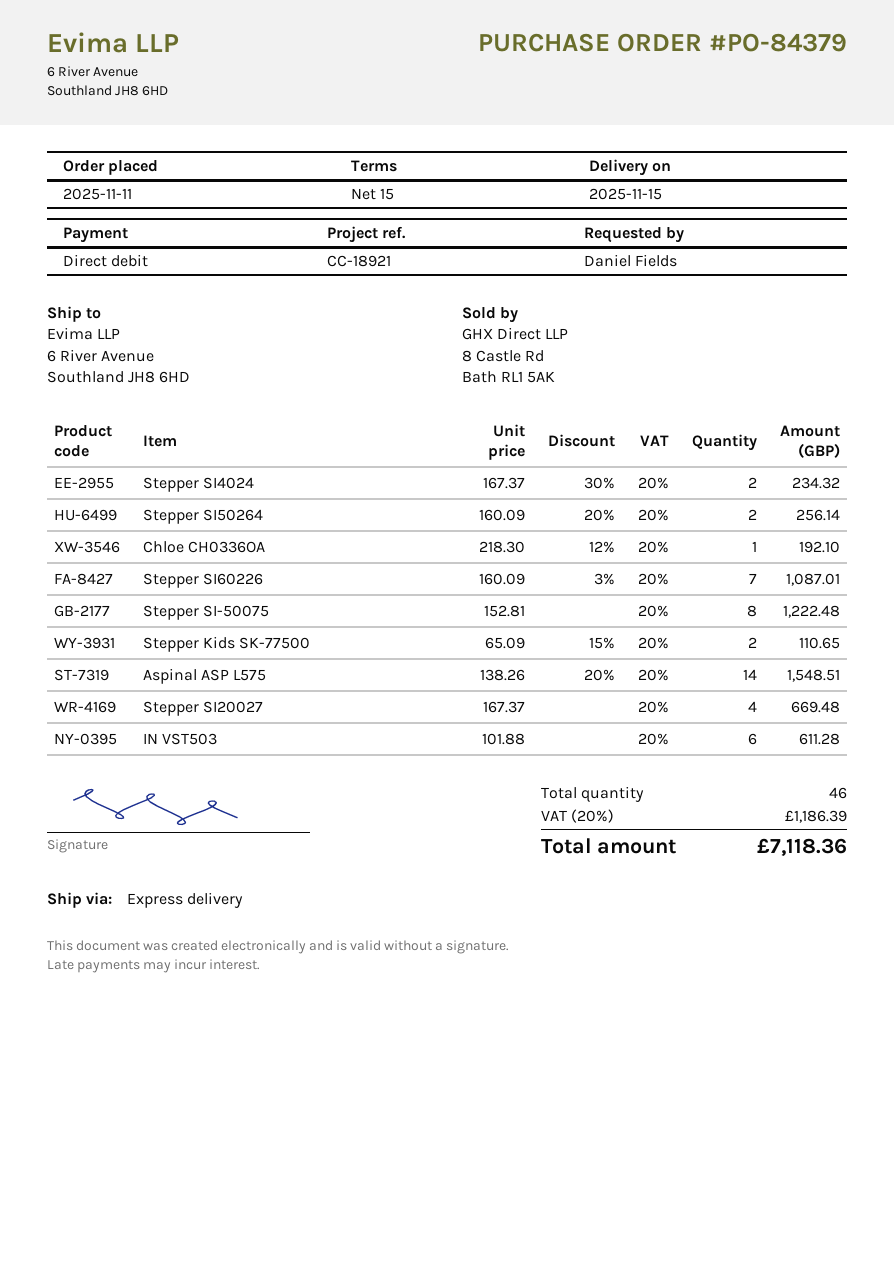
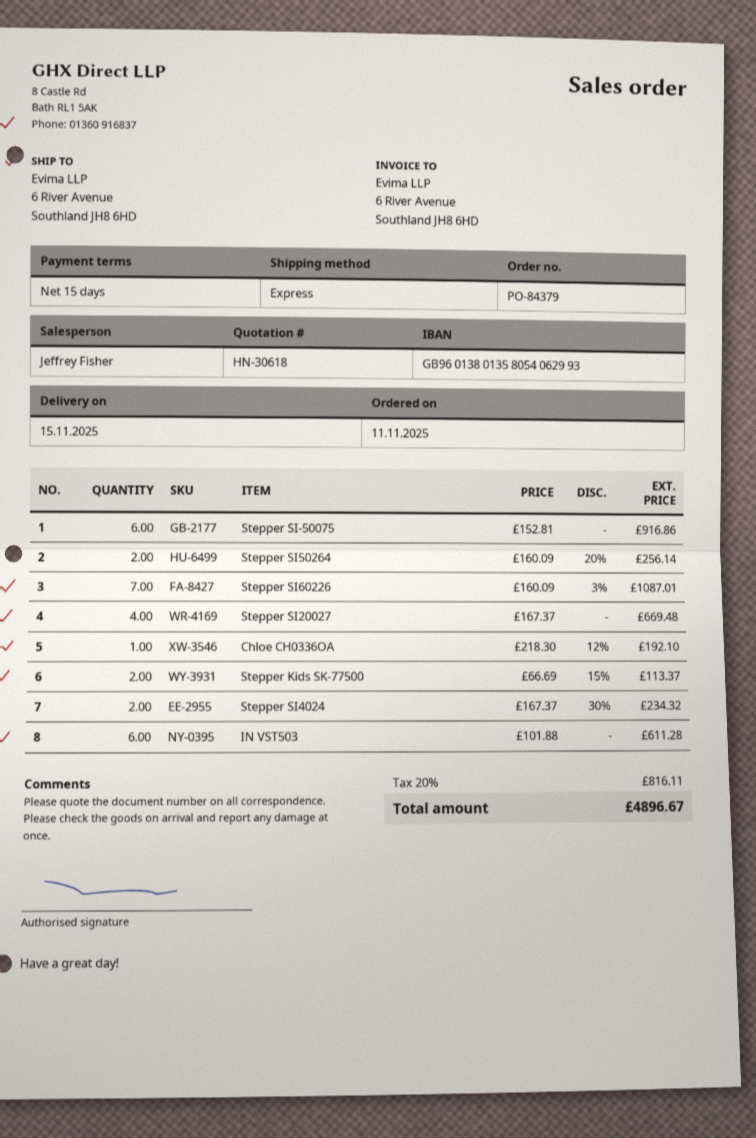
Stepper SI-50075: 8 x 152.81 = 1222.48 -> 6 x 152.81 = 916.86
Stepper Kids SK-77500: 2 x 65.09 - 15% = 110.65 -> 2 x 66.69 - 15% = 113.37
Aspinal ASP L575: 14 x 138.26 - 20% = 1548.51 -> none
tax: 20% = 1186.39 -> 20% = 816.11
total: 7118.36 -> 4896.67

